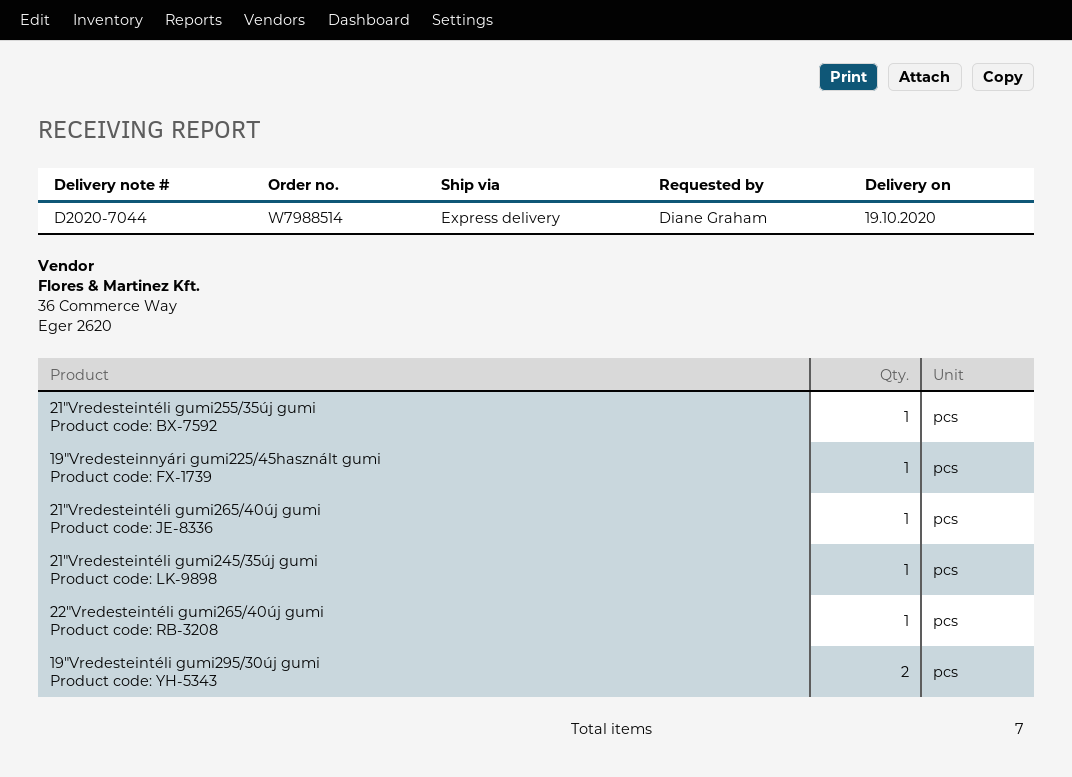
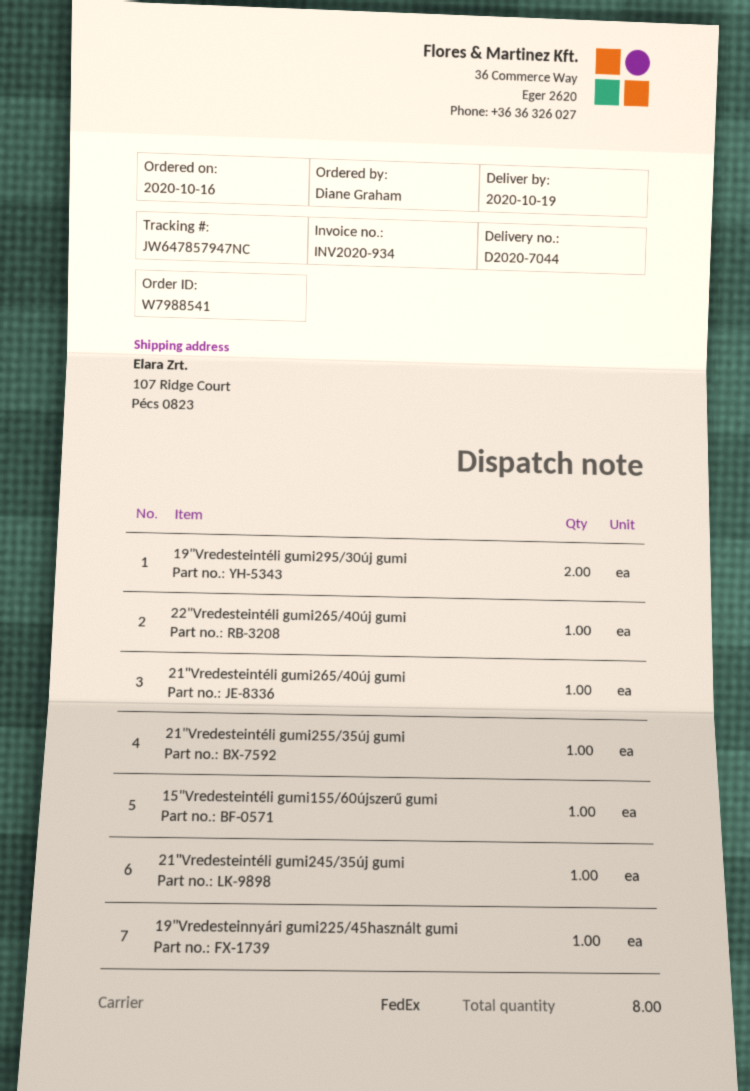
order number: W7988514 -> W7988541
shipping method: express -> FedEx
15"Vredesteintéli gumi155/60újszerű gumi: none -> 1
total quantity: 7 -> 8

